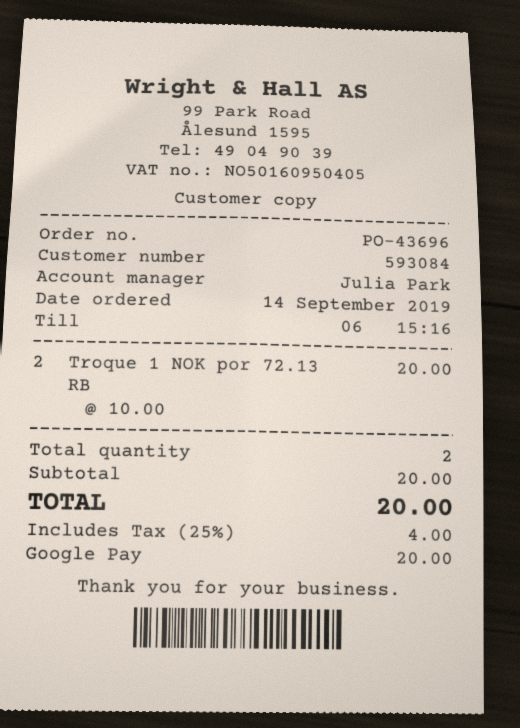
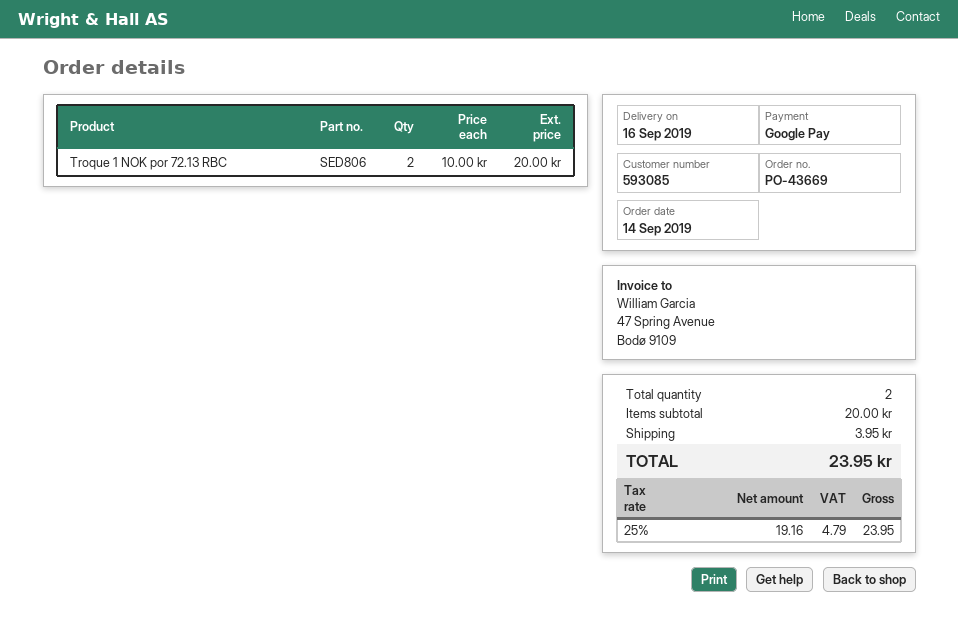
order number: PO-43696 -> PO-43669
customer number: 593084 -> 593085
shipping: none -> 3.95
tax: 25% = 4.00 -> 25% = 4.79
total: 20.00 -> 23.95

